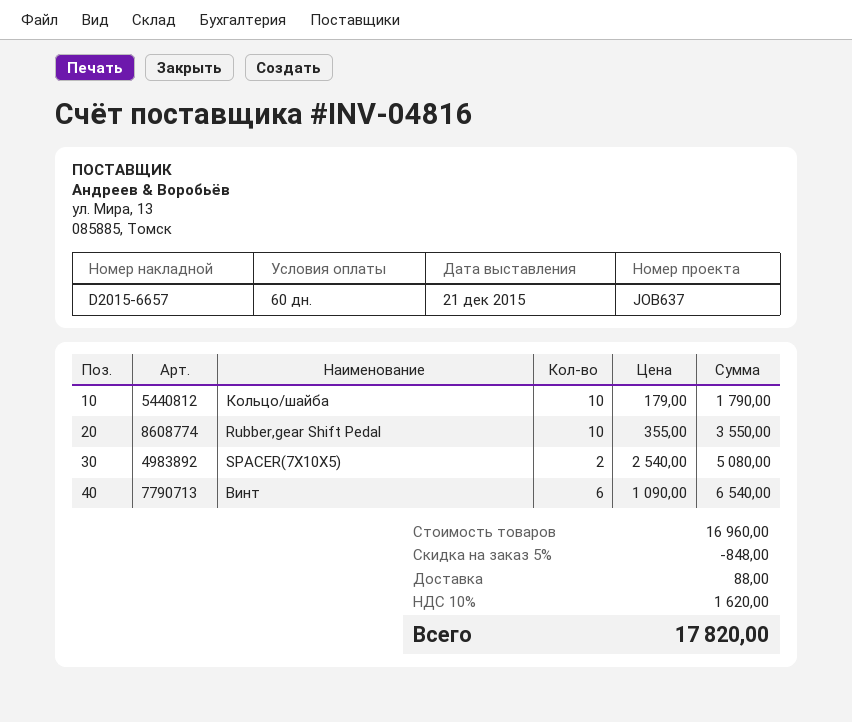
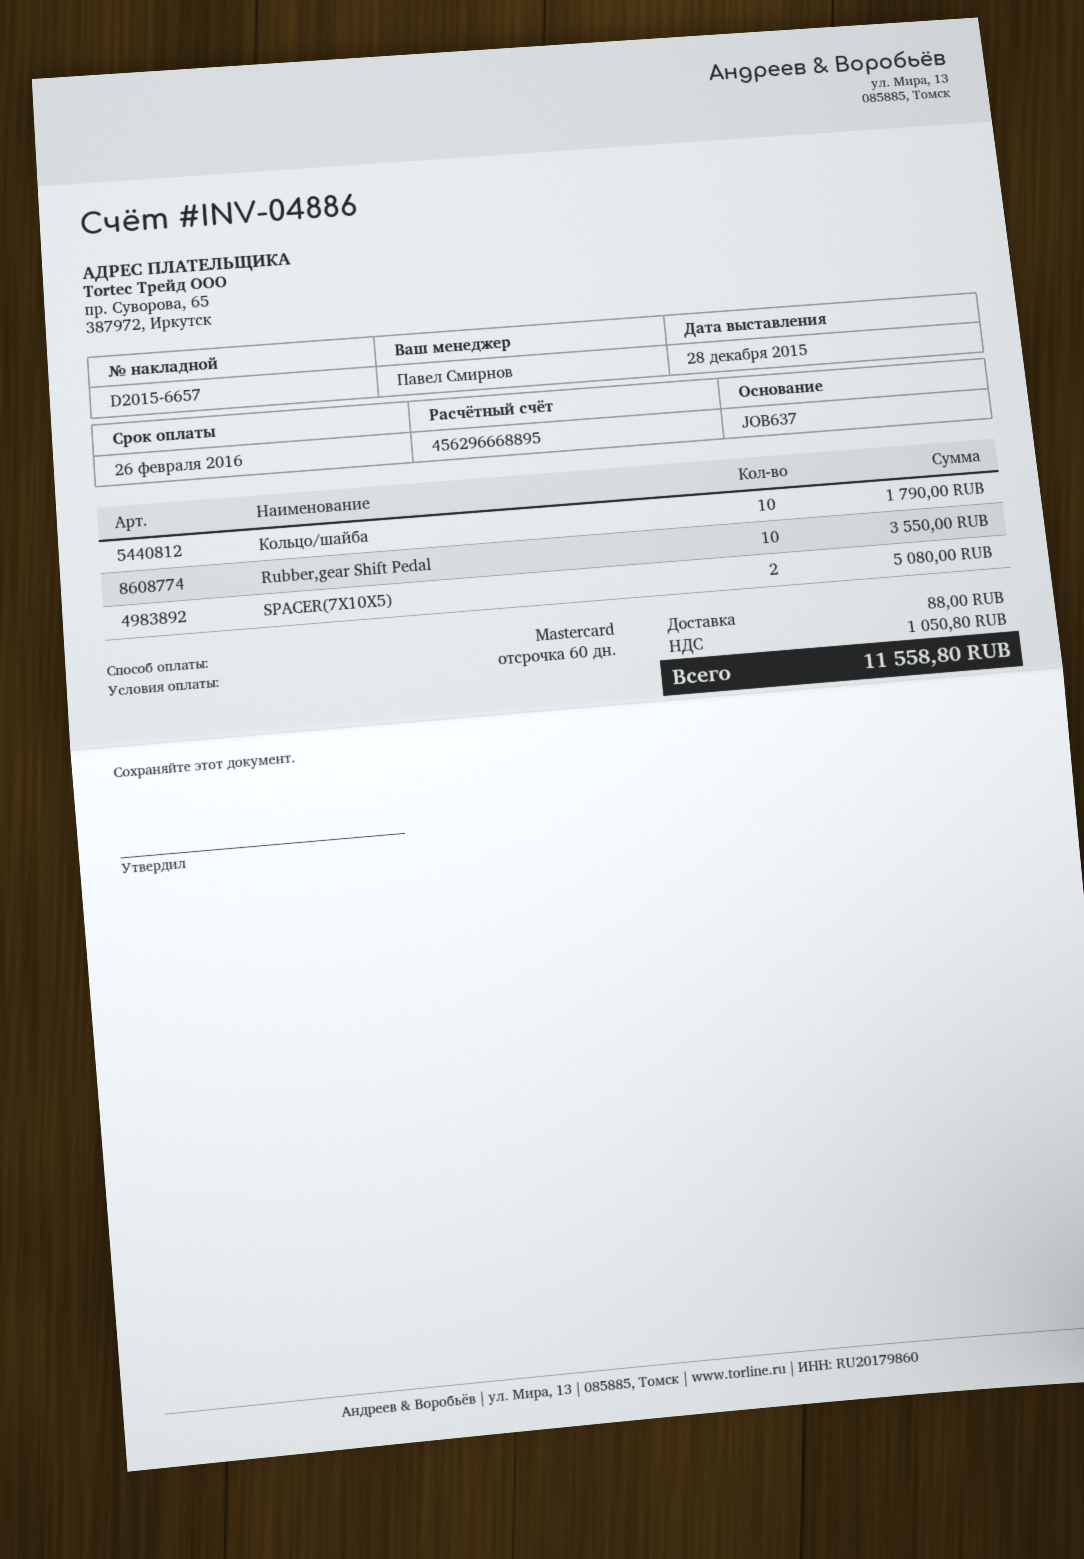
invoice number: INV-04816 -> INV-04886
invoice date: 2015-12-21 -> 2015-12-28
Винт: 6 for 6540.00 -> none
discount: 5% = 848.00 -> none
tax: 1620.00 -> 1050.80
total: 17820.00 -> 11558.80

